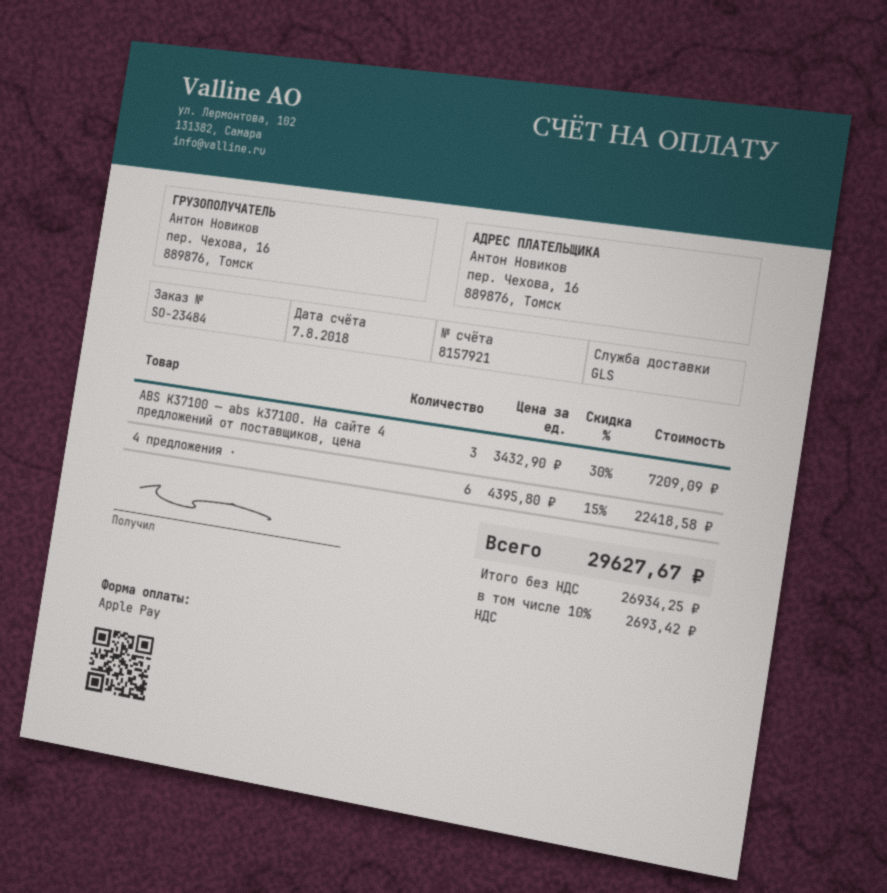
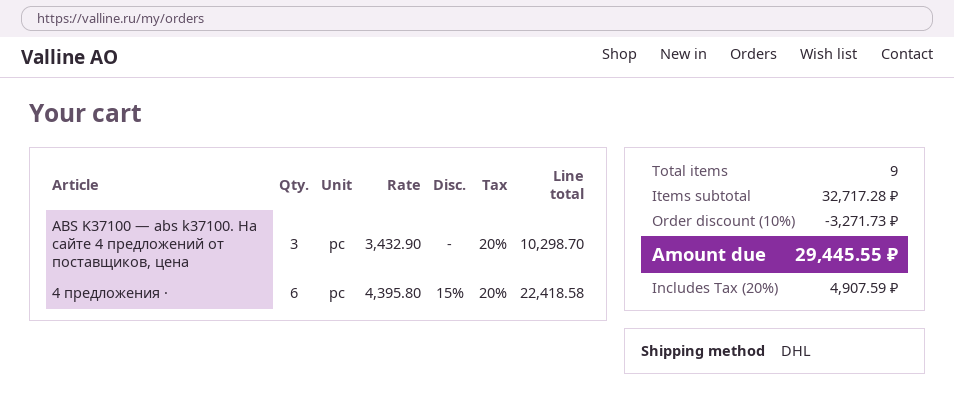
shipping method: GLS -> DHL
ABS K37100 — abs k37100. На сайте 4 предложений от поставщиков, цена: 3 x 3432.90 - 30% = 7209.09 -> 3 x 3432.90 = 10298.70
discount: none -> 10% = 3271.73
tax: 10% = 2693.42 -> 20% = 4907.59
total: 29627.67 -> 29445.55

